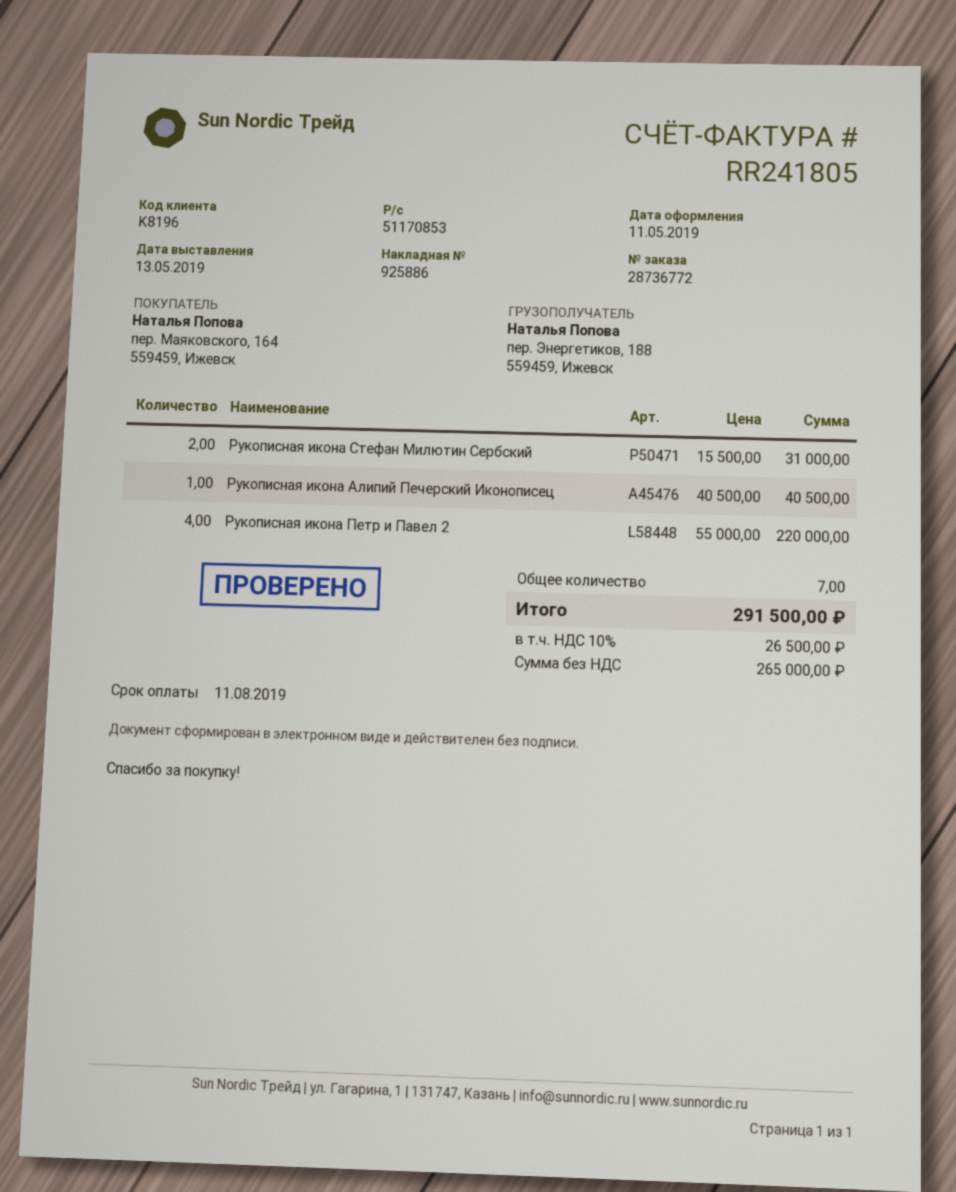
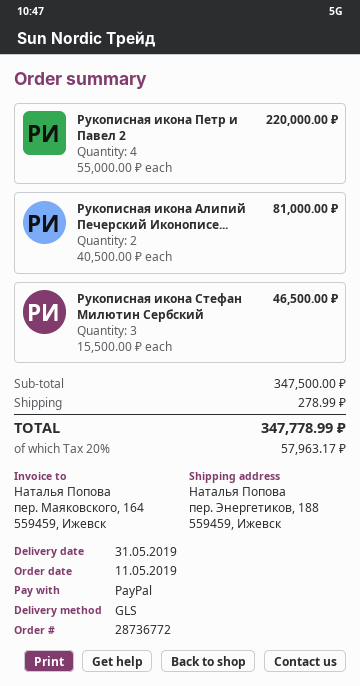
Рукописная икона Стефан Милютин Сербский: 2 x 15500.00 = 31000.00 -> 3 x 15500.00 = 46500.00
Рукописная икона Алипий Печерский Иконописец: 1 x 40500.00 = 40500.00 -> 2 x 40500.00 = 81000.00
shipping: none -> 278.99
tax: 10% = 26500.00 -> 20% = 57963.17
total: 291500.00 -> 347778.99

